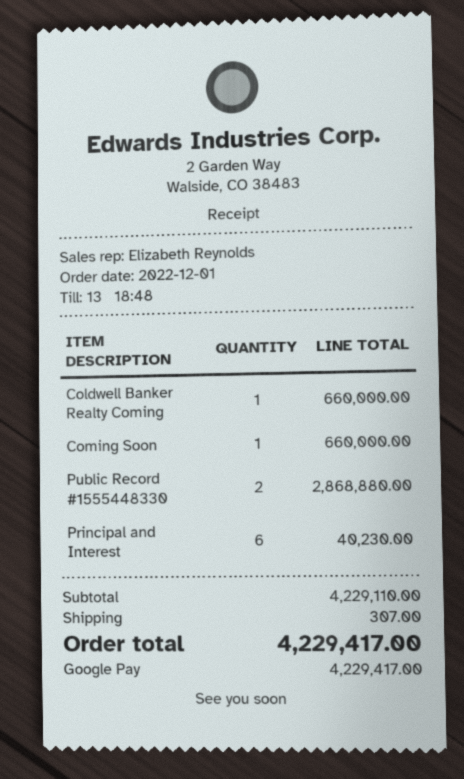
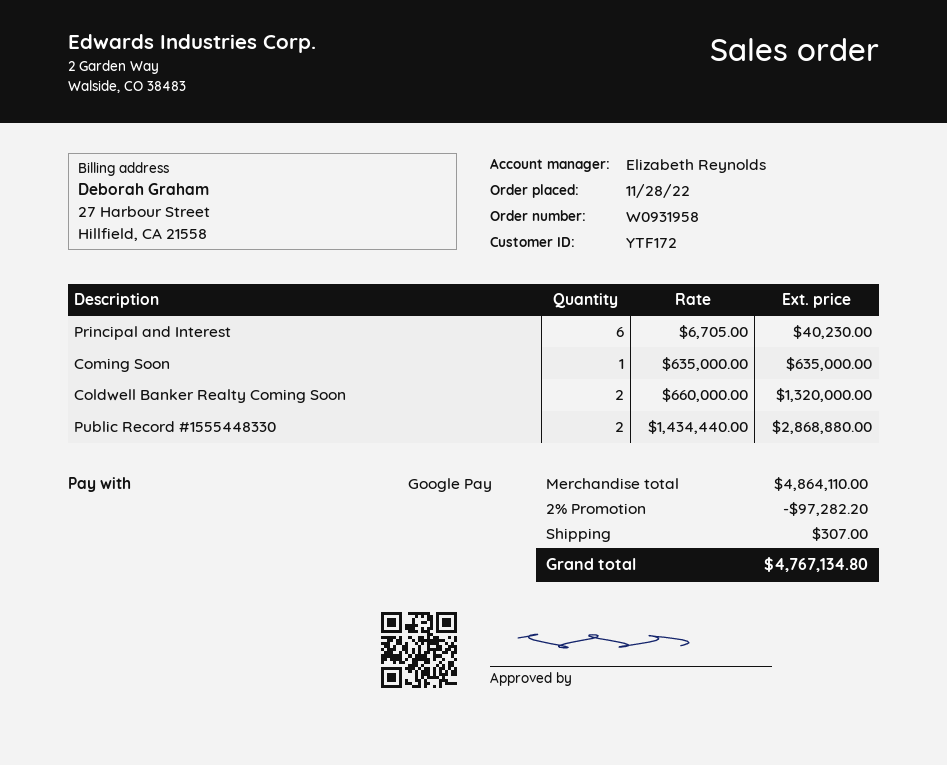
order date: 2022-12-01 -> 2022-11-28
Coldwell Banker Realty Coming: 1 for 660000.00 -> 2 for 1320000.00
Coming Soon: 1 for 660000.00 -> 1 for 635000.00
subtotal: 4229110.00 -> 4864110.00
discount: none -> 2% = 97282.20
total: 4229417.00 -> 4767134.80

